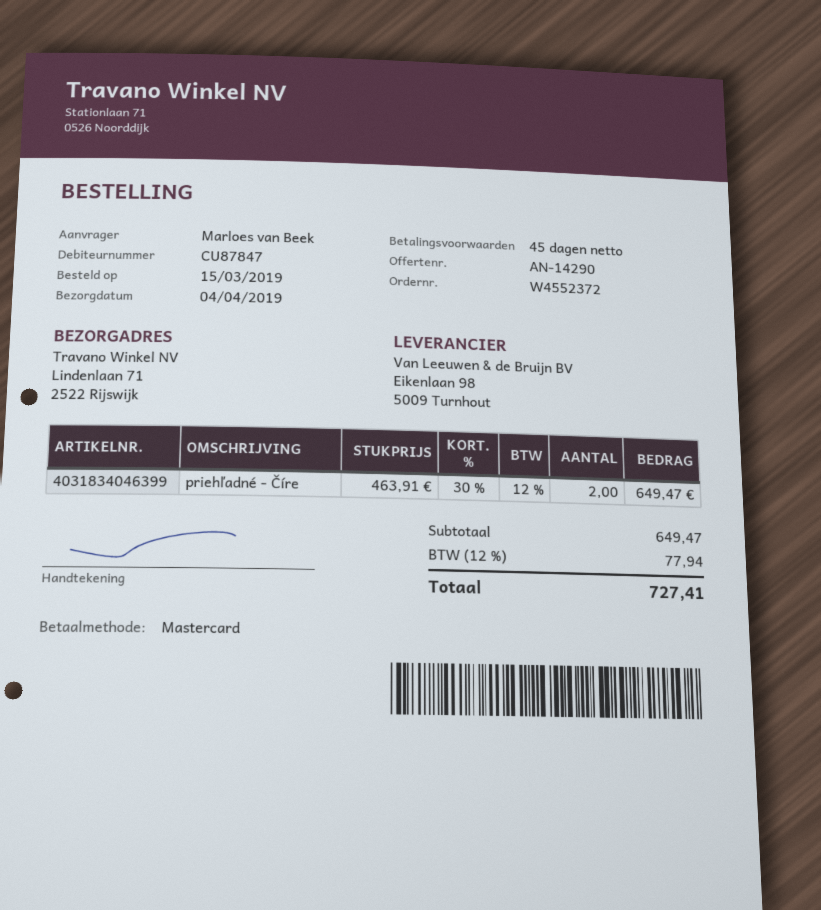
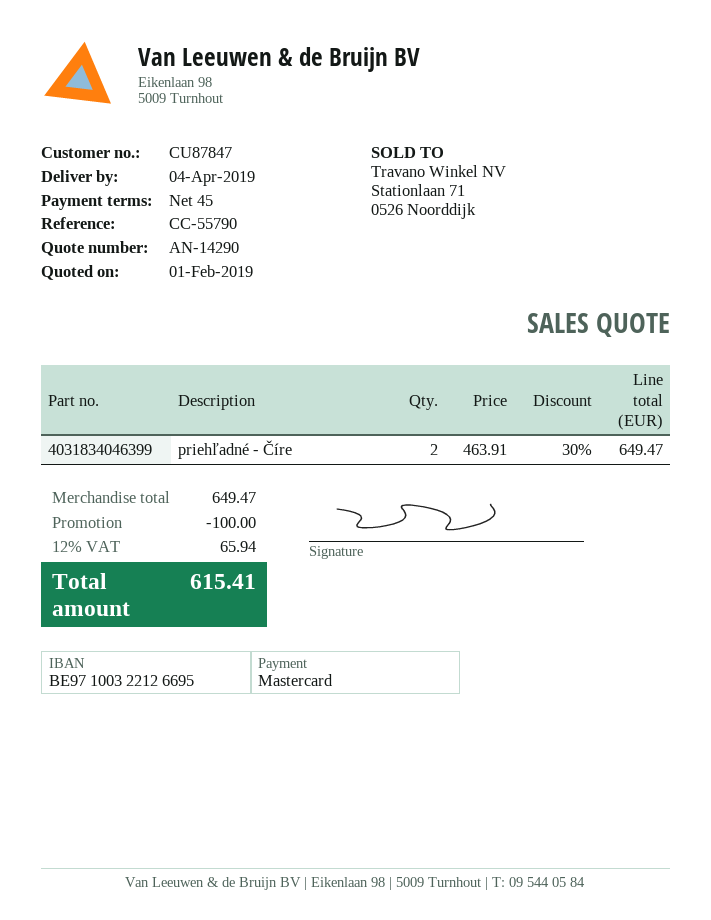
discount: none -> 100.00
tax: 12% = 77.94 -> 12% = 65.94
total: 727.41 -> 615.41

